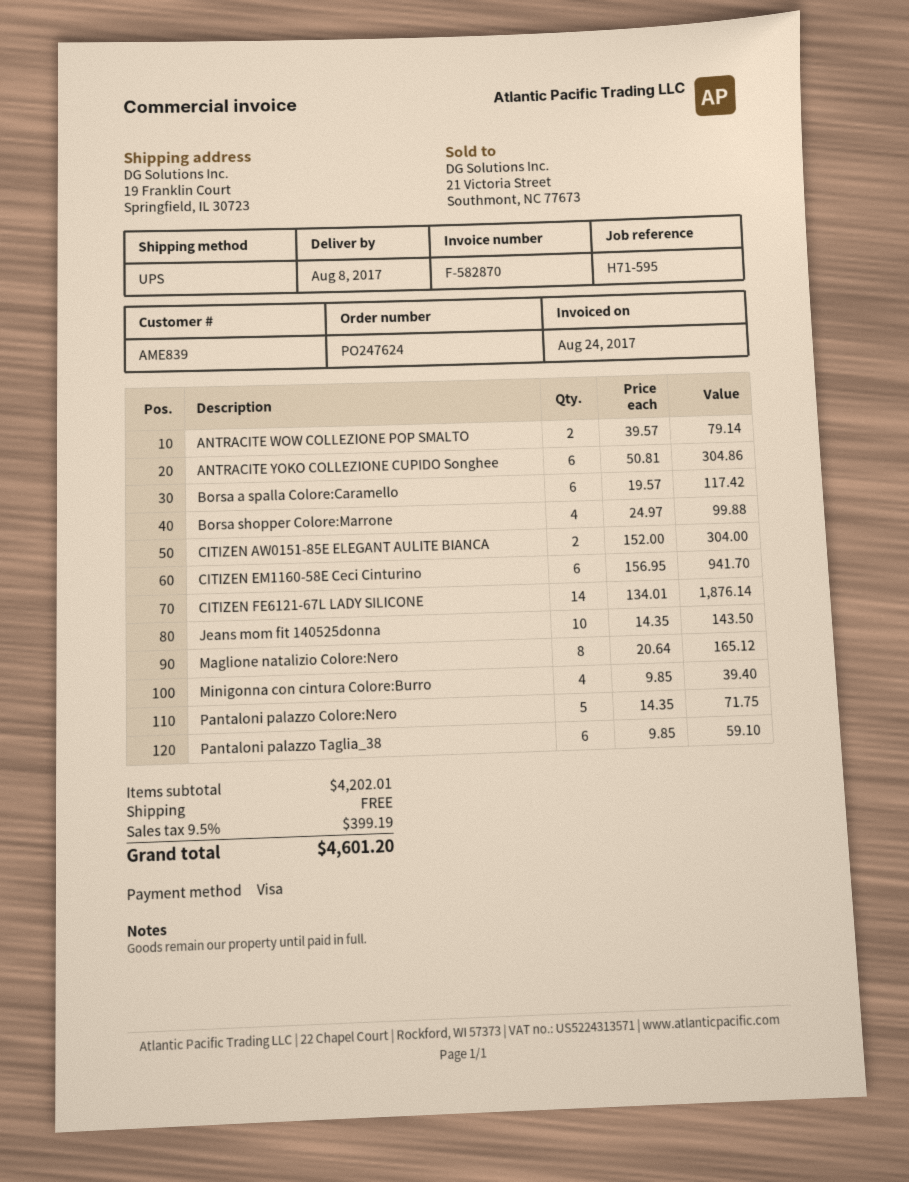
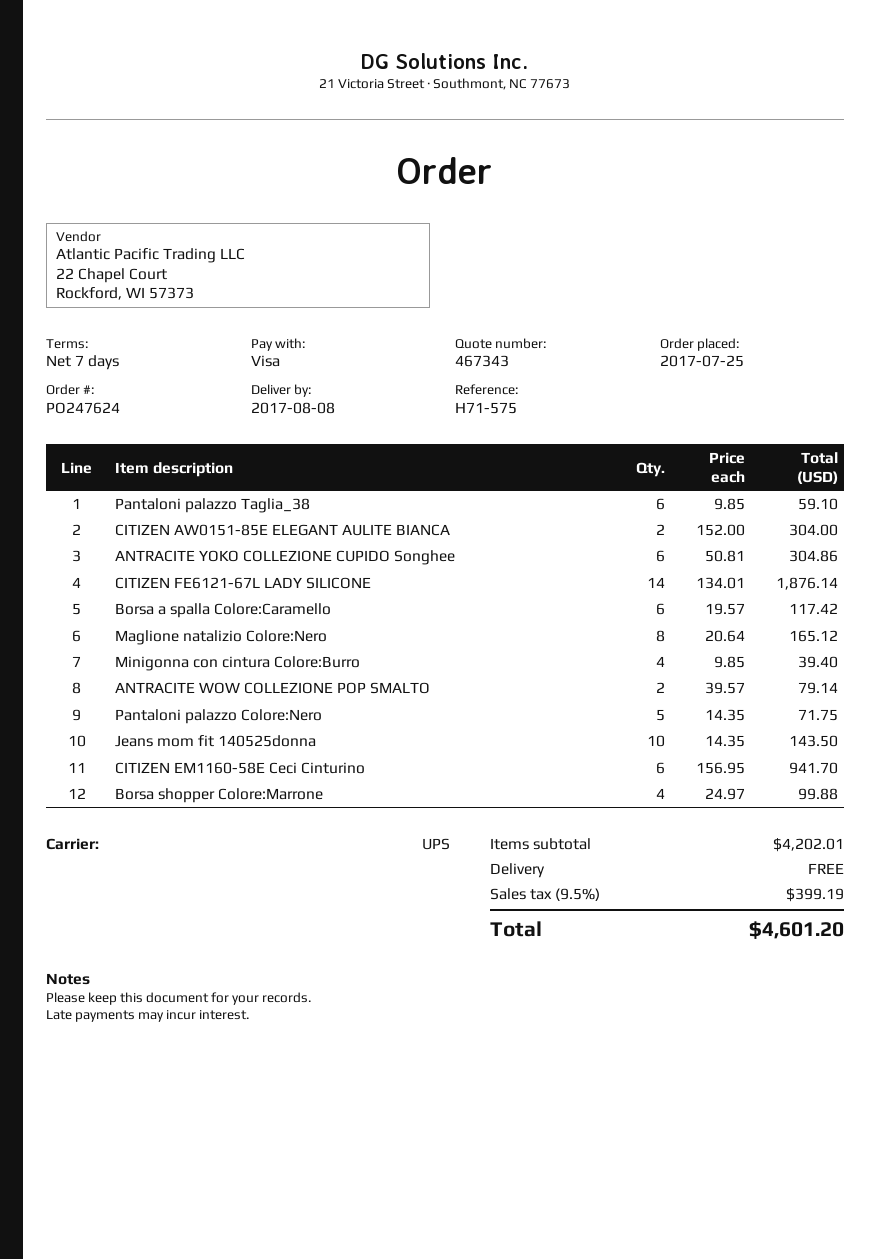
reference: H71-595 -> H71-575

